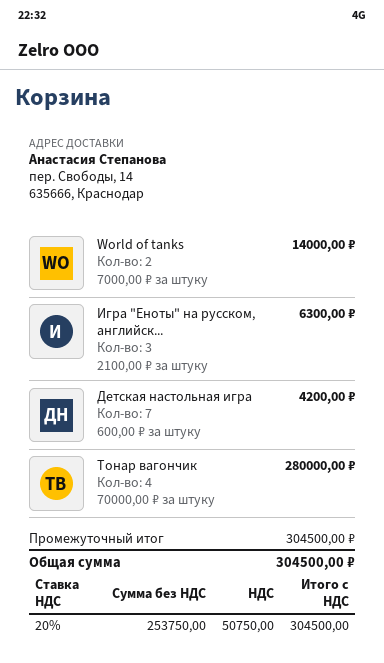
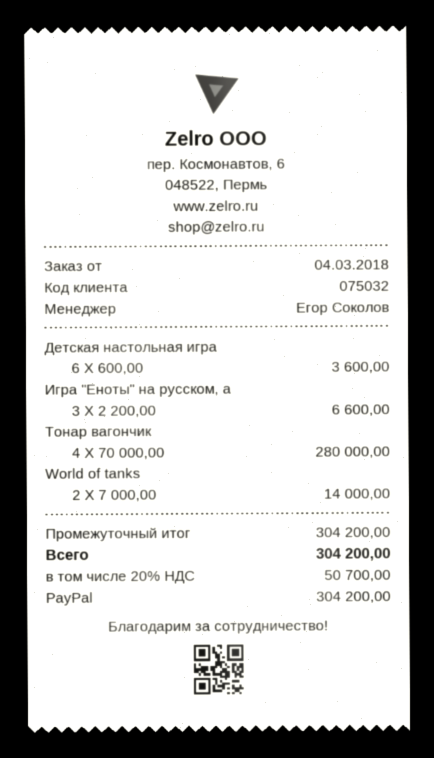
Игра "Еноты" на русском, английск...: 3 x 2100.00 = 6300.00 -> 3 x 2200.00 = 6600.00
Детская настольная игра: 7 x 600.00 = 4200.00 -> 6 x 600.00 = 3600.00
subtotal: 304500.00 -> 304200.00
tax: 20% = 50750.00 -> 20% = 50700.00
total: 304500.00 -> 304200.00

